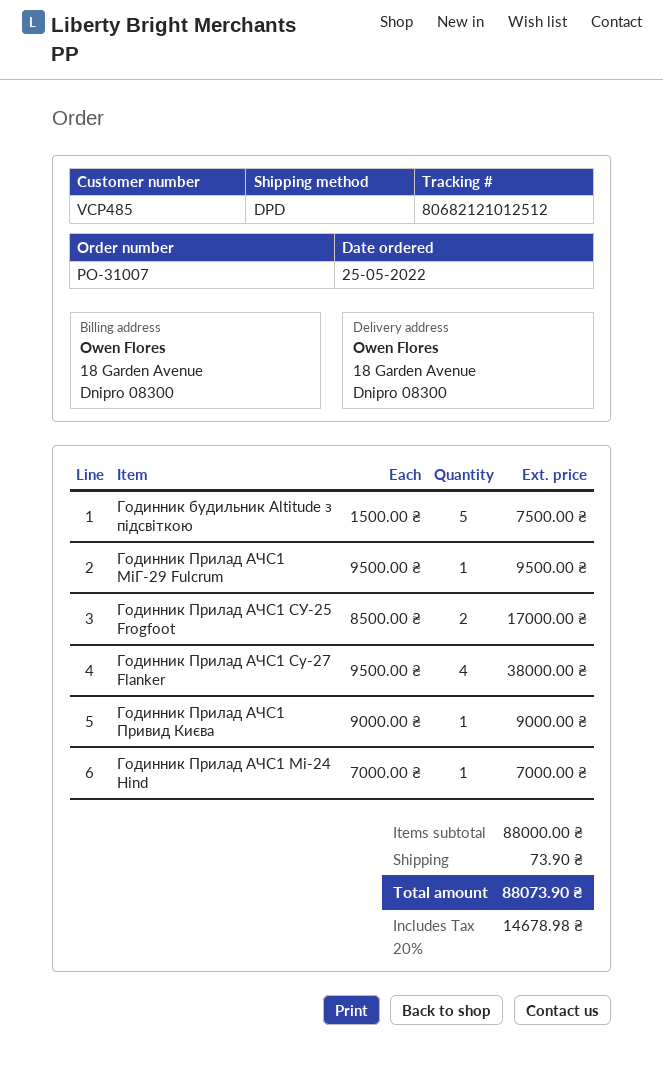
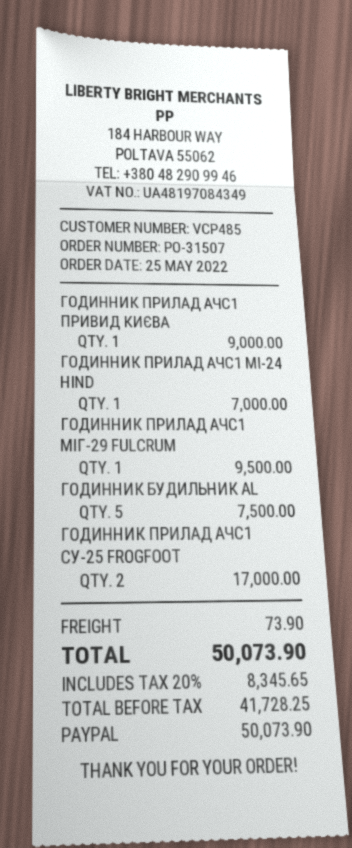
order number: PO-31007 -> PO-31507
Годинник Прилад АЧС1 Су-27 Flanker: 4 for 38000.00 -> none
tax: 20% = 14678.98 -> 20% = 8345.65
total: 88073.90 -> 50073.90

